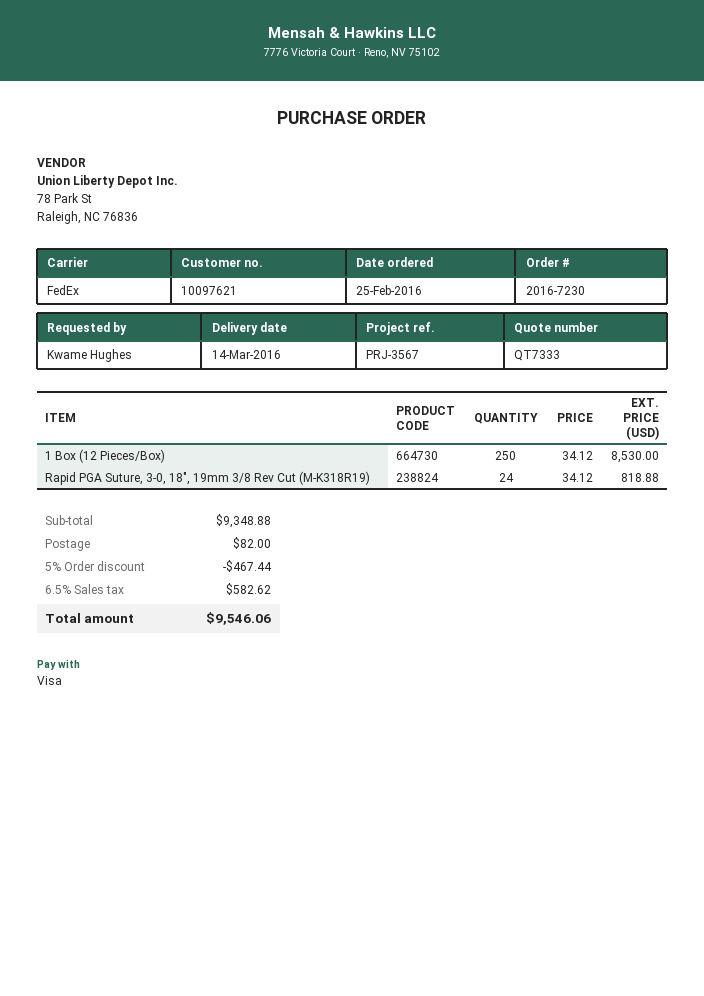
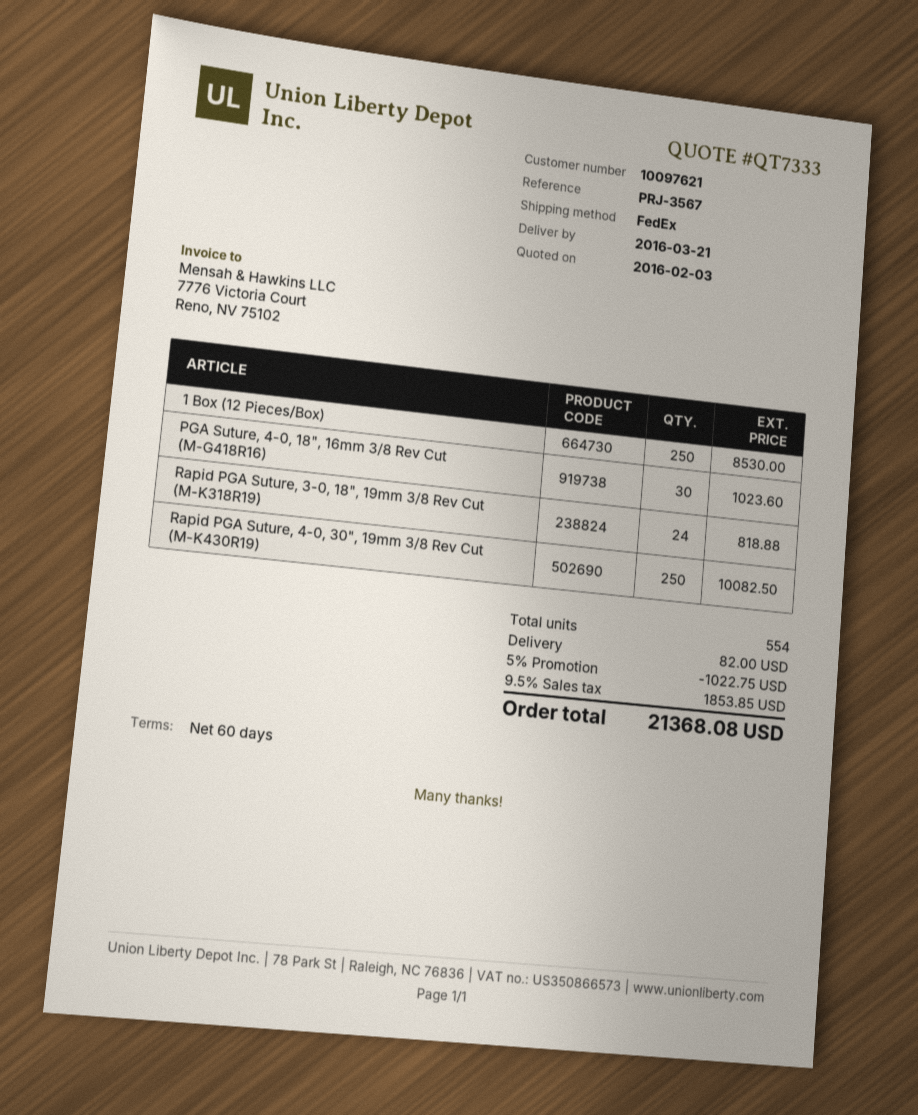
delivery date: 2016-03-14 -> 2016-03-21
PGA Suture, 4-0, 18", 16mm 3/8 Rev Cut (M-G418R16): none -> 30 for 1023.60
Rapid PGA Suture, 4-0, 30", 19mm 3/8 Rev Cut (M-K430R19): none -> 250 for 10082.50
discount: 5% = 467.44 -> 5% = 1022.75
tax: 6.5% = 582.62 -> 9.5% = 1853.85
total: 9546.06 -> 21368.08

